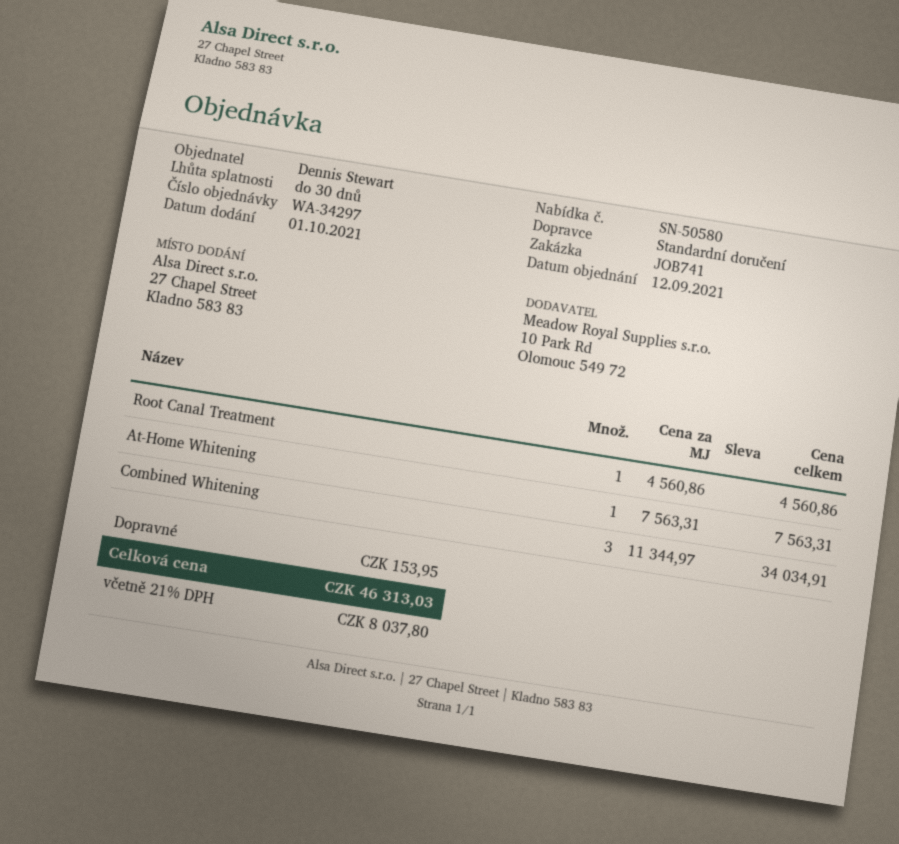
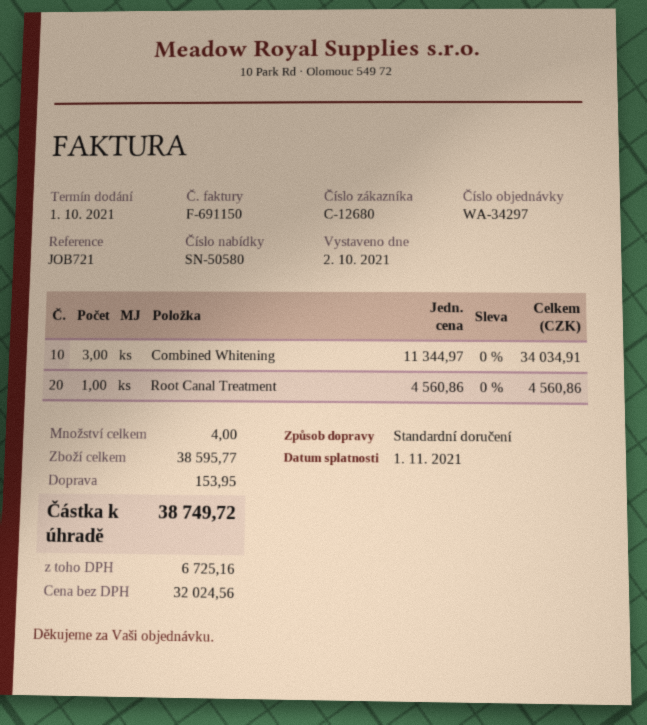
reference: JOB741 -> JOB721
At-Home Whitening: 1 x 7563.31 = 7563.31 -> none
tax: 8037.80 -> 6725.16
total: 46313.03 -> 38749.72

